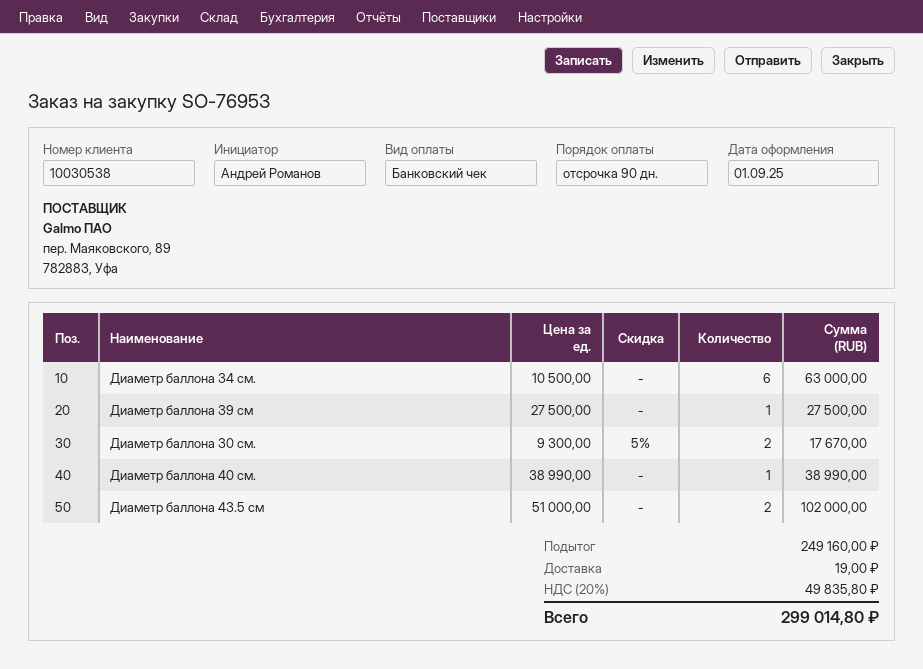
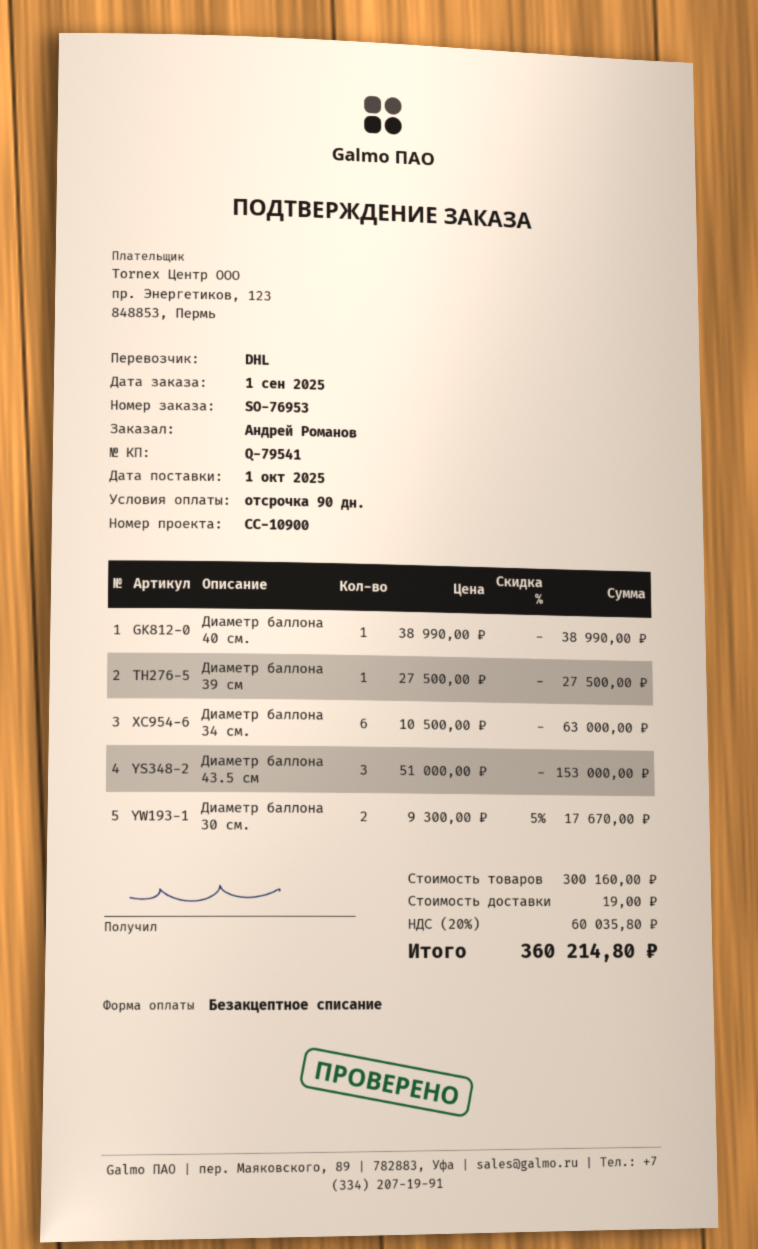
payment method: cheque -> direct debit
Диаметр баллона 43.5 см: 2 x 51000.00 = 102000.00 -> 3 x 51000.00 = 153000.00
subtotal: 249160.00 -> 300160.00
tax: 20% = 49835.80 -> 20% = 60035.80
total: 299014.80 -> 360214.80

